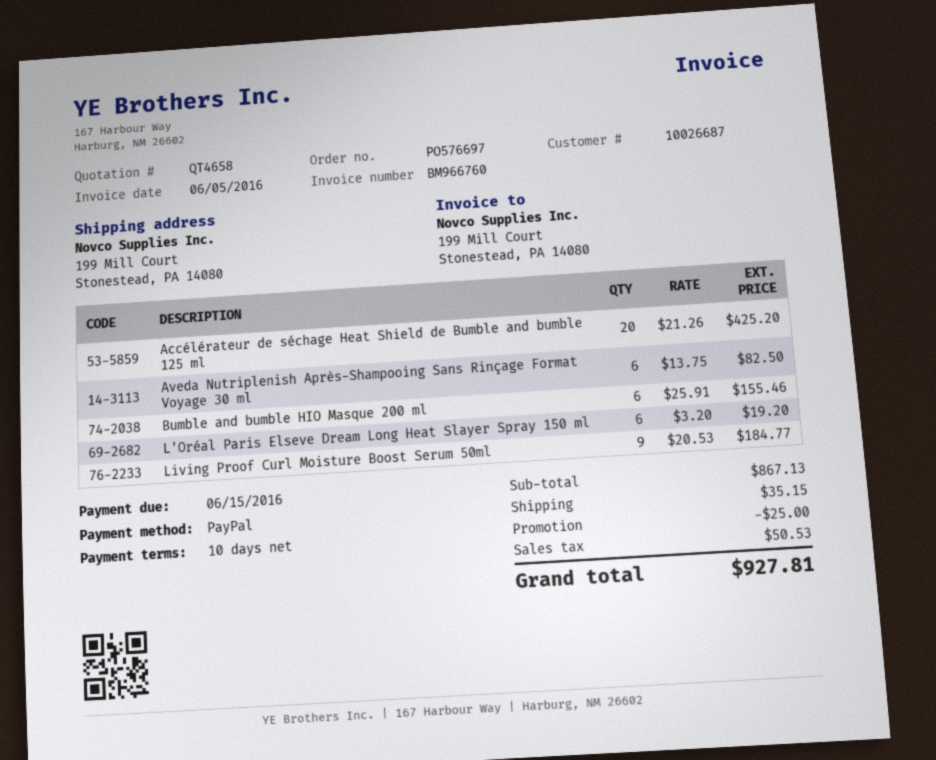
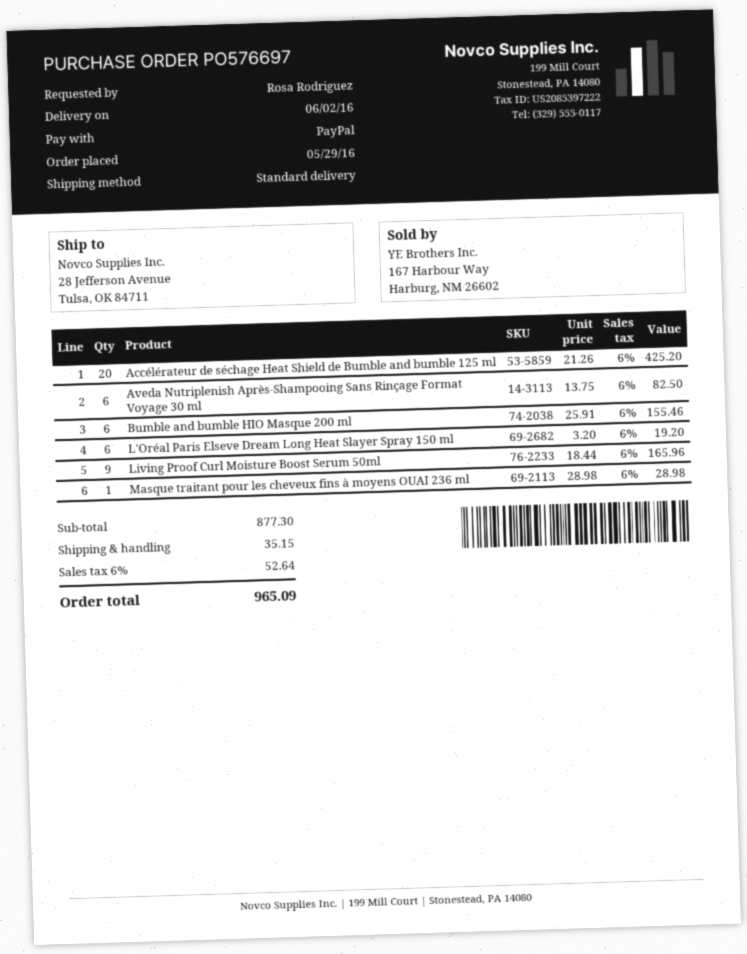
ship to: 199 Mill Court, Stonestead, PA 14080 -> 28 Jefferson Avenue, Tulsa, OK 84711
Living Proof Curl Moisture Boost Serum 50ml: 9 x 20.53 = 184.77 -> 9 x 18.44 = 165.96
Masque traitant pour les cheveux fins à moyens OUAI 236 ml: none -> 1 x 28.98 = 28.98
subtotal: 867.13 -> 877.30
discount: 25.00 -> none
tax: 50.53 -> 52.64
total: 927.81 -> 965.09

